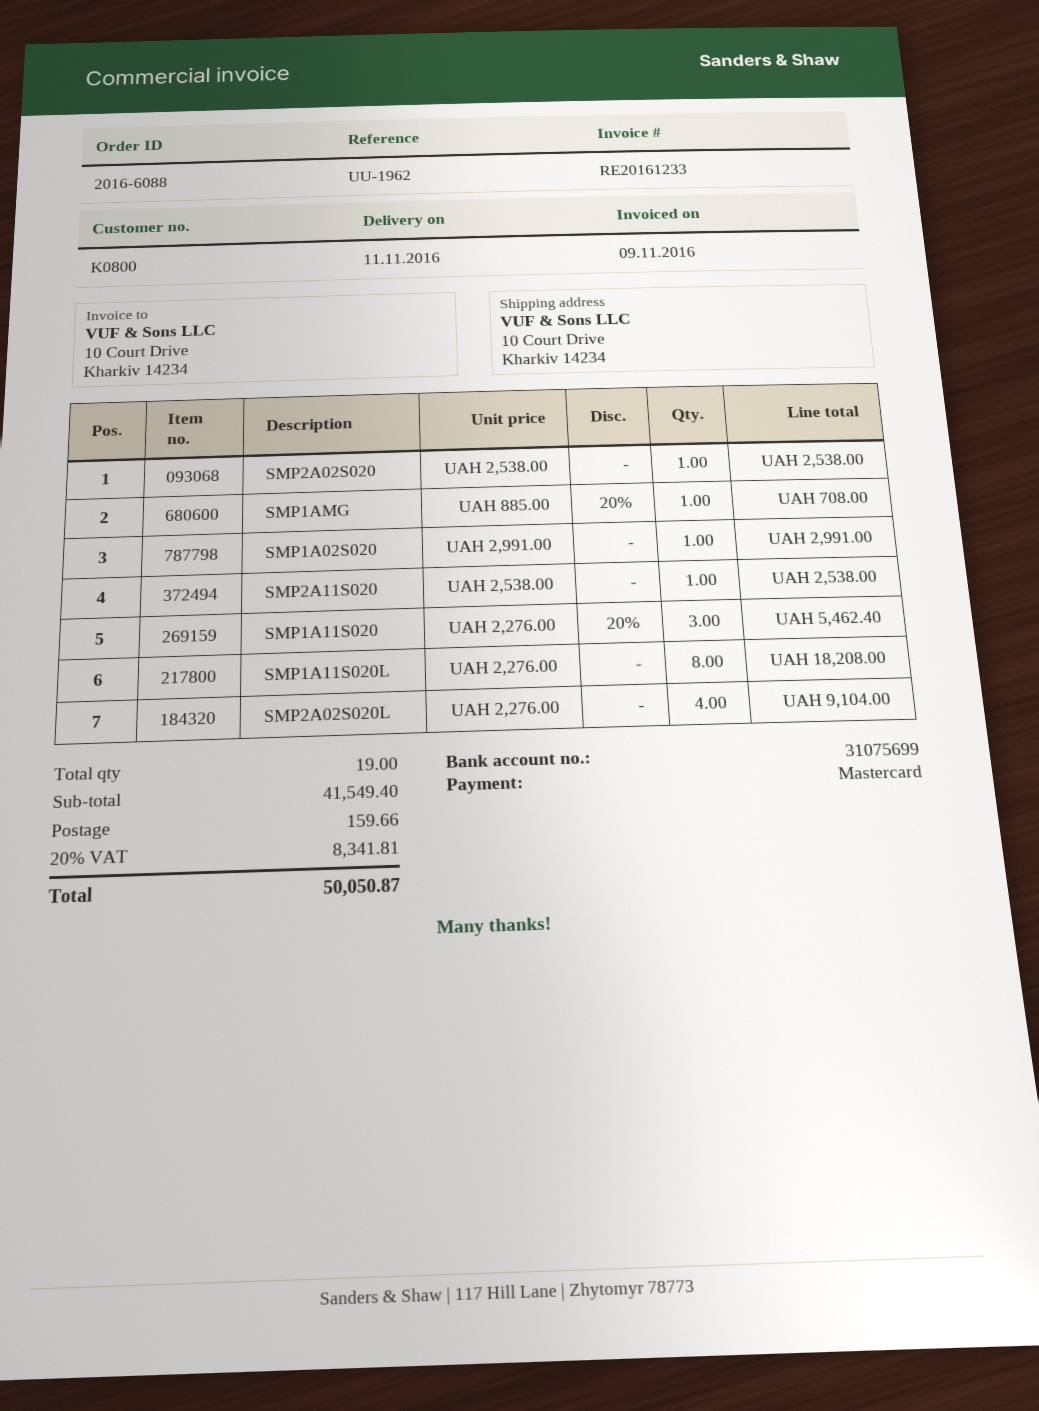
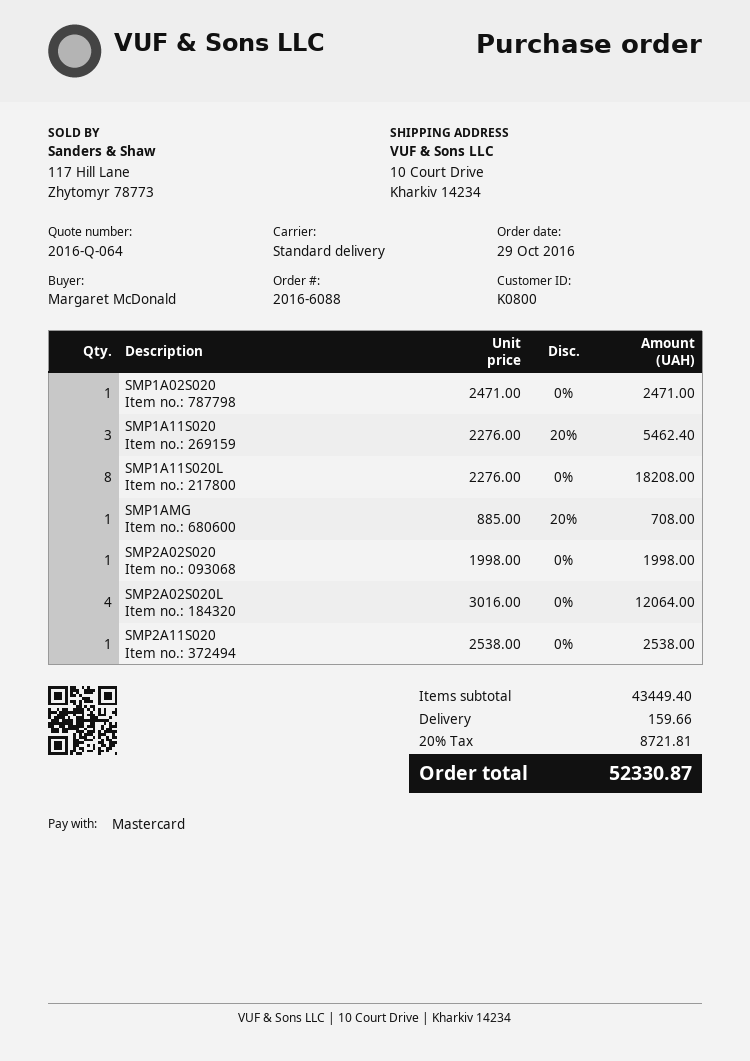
SMP2A02S020: 1 x 2538.00 = 2538.00 -> 1 x 1998.00 = 1998.00
SMP1A02S020: 1 x 2991.00 = 2991.00 -> 1 x 2471.00 = 2471.00
SMP2A02S020L: 4 x 2276.00 = 9104.00 -> 4 x 3016.00 = 12064.00
subtotal: 41549.40 -> 43449.40
tax: 20% = 8341.81 -> 20% = 8721.81
total: 50050.87 -> 52330.87

